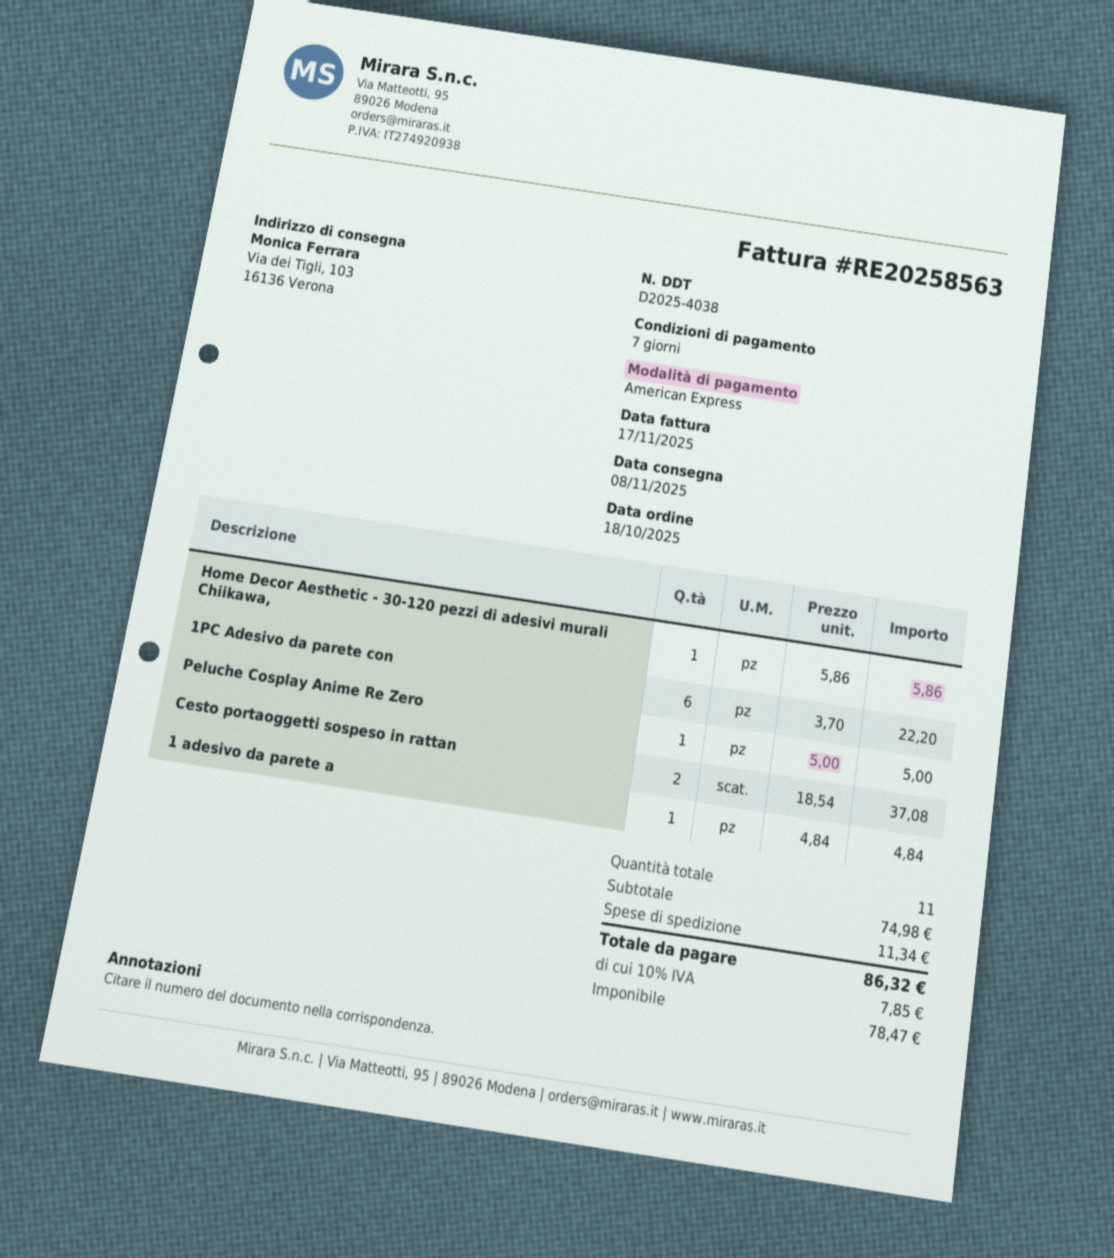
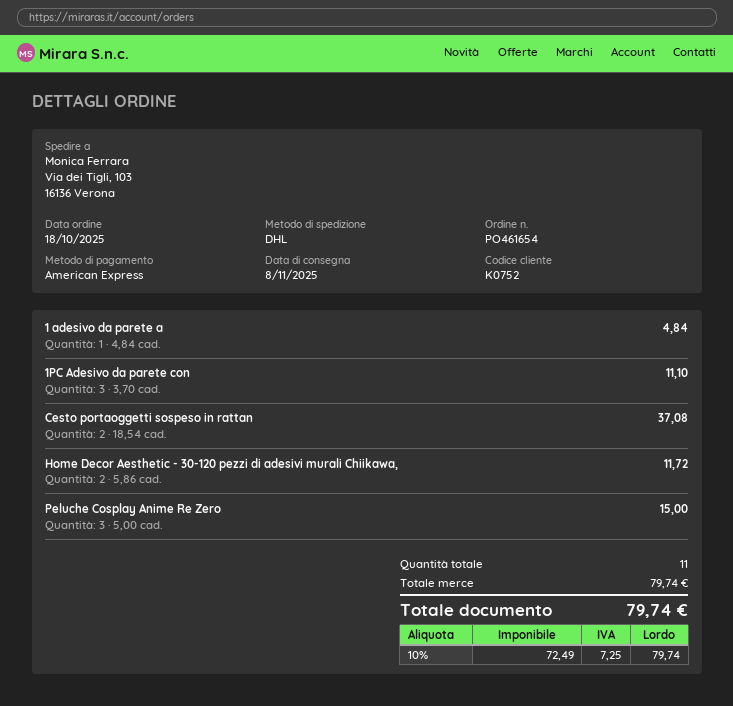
Home Decor Aesthetic - 30-120 pezzi di adesivi murali Chiikawa,: 1 x 5.86 = 5.86 -> 2 x 5.86 = 11.72
1PC Adesivo da parete con: 6 x 3.70 = 22.20 -> 3 x 3.70 = 11.10
Peluche Cosplay Anime Re Zero: 1 x 5.00 = 5.00 -> 3 x 5.00 = 15.00
subtotal: 74.98 -> 79.74
shipping: 11.34 -> none
net: 78.47 -> 72.49
tax: 10% = 7.85 -> 10% = 7.25
total: 86.32 -> 79.74

